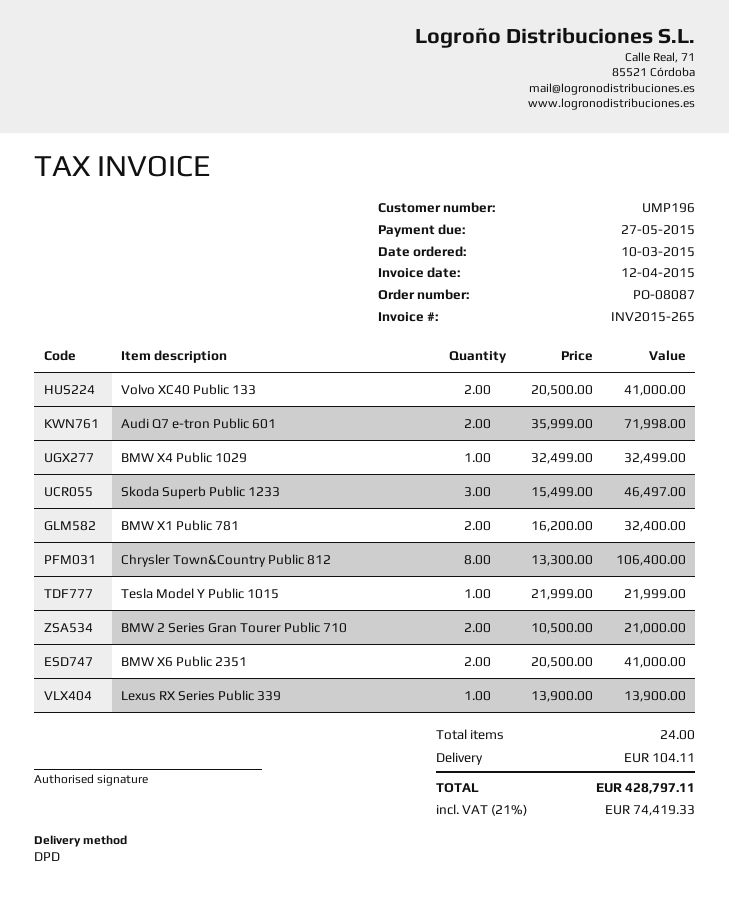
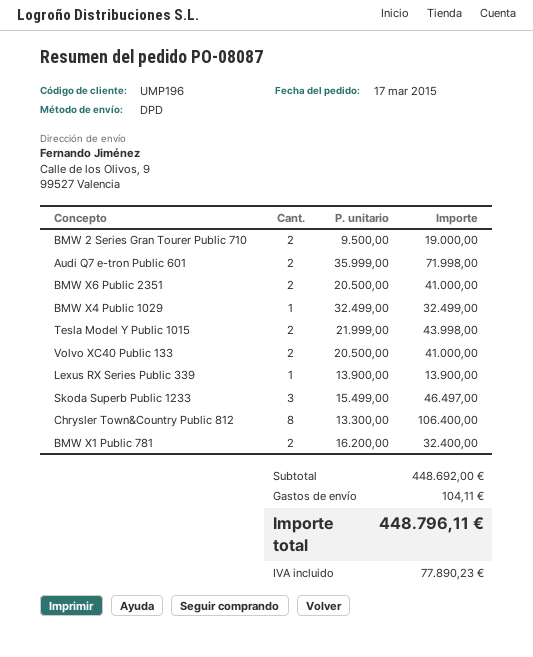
order date: 2015-03-10 -> 2015-03-17
Tesla Model Y Public 1015: 1 x 21999.00 = 21999.00 -> 2 x 21999.00 = 43998.00
BMW 2 Series Gran Tourer Public 710: 2 x 10500.00 = 21000.00 -> 2 x 9500.00 = 19000.00
tax: 74419.33 -> 77890.23
total: 428797.11 -> 448796.11

